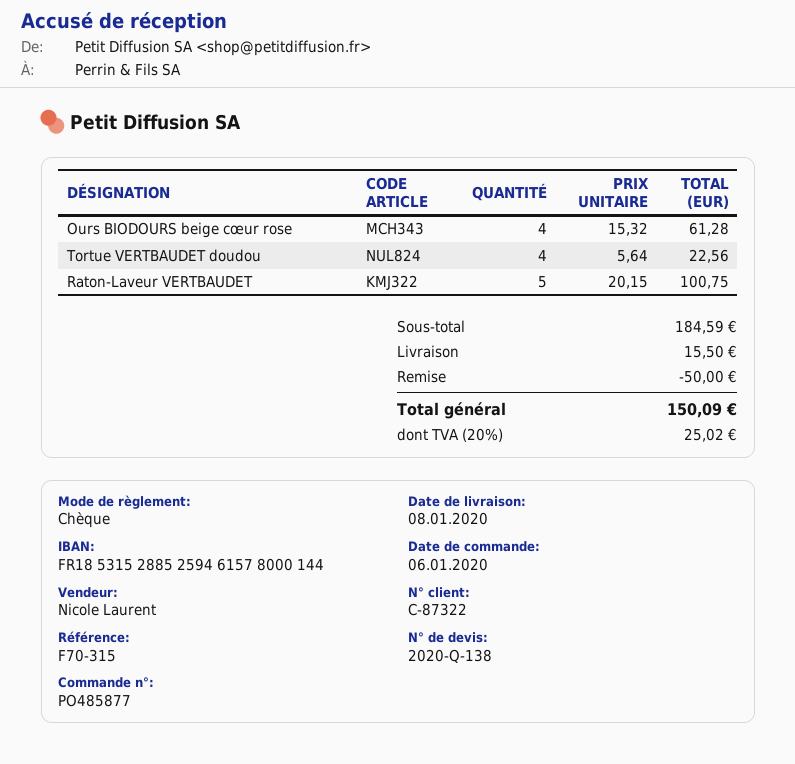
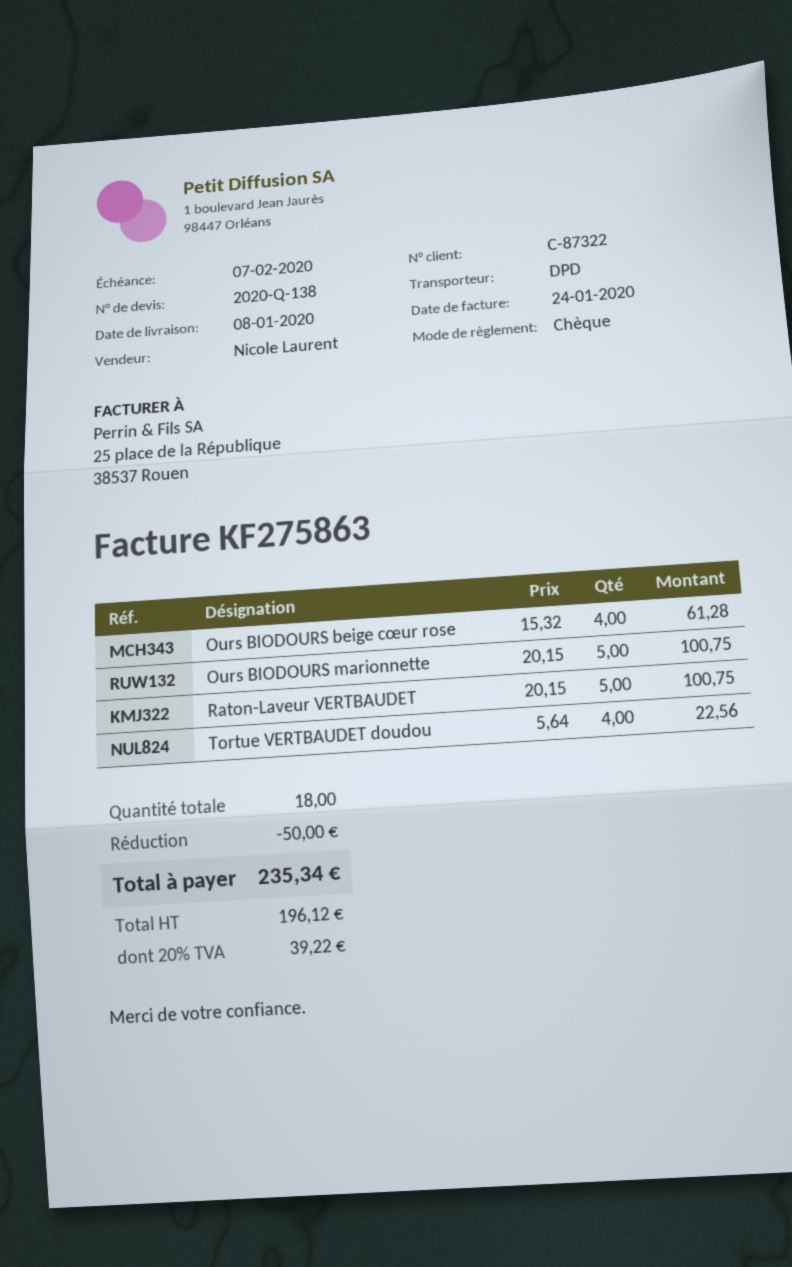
Ours BIODOURS marionnette: none -> 5 x 20.15 = 100.75
shipping: 15.50 -> none
tax: 20% = 25.02 -> 20% = 39.22
total: 150.09 -> 235.34

